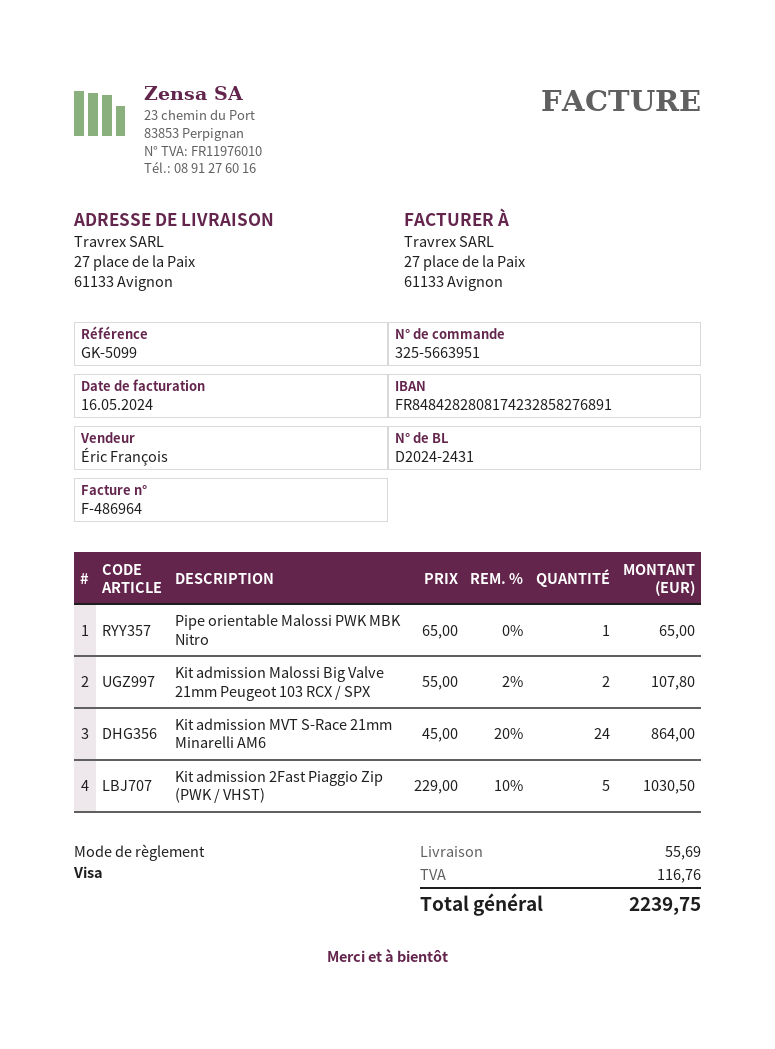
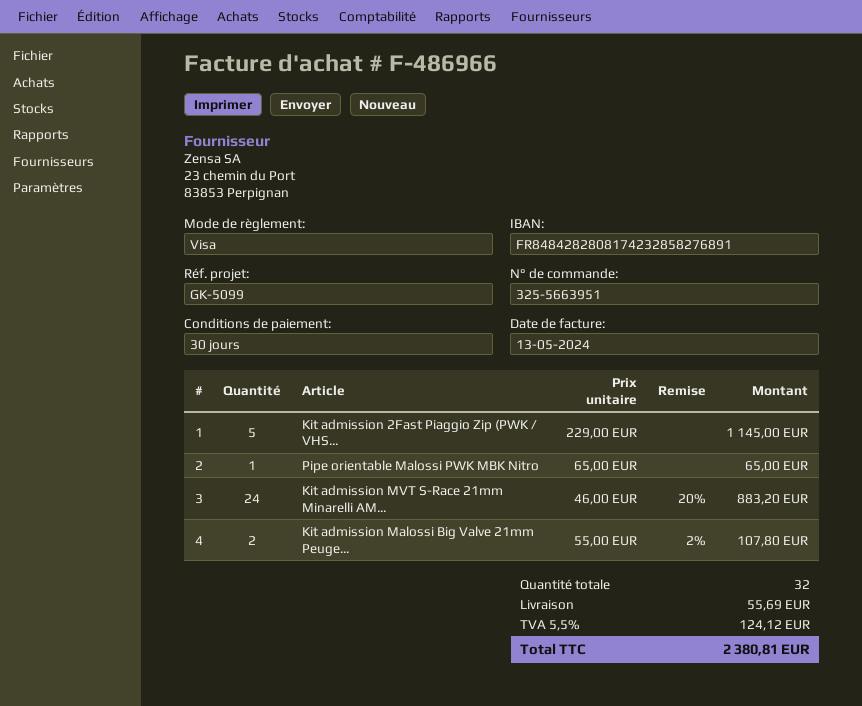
invoice number: F-486964 -> F-486966
invoice date: 2024-05-16 -> 2024-05-13
Kit admission MVT S-Race 21mm Minarelli AM6: 24 x 45.00 - 20% = 864.00 -> 24 x 46.00 - 20% = 883.20
Kit admission 2Fast Piaggio Zip (PWK / VHST): 5 x 229.00 - 10% = 1030.50 -> 5 x 229.00 = 1145.00
tax: 116.76 -> 124.12
total: 2239.75 -> 2380.81

